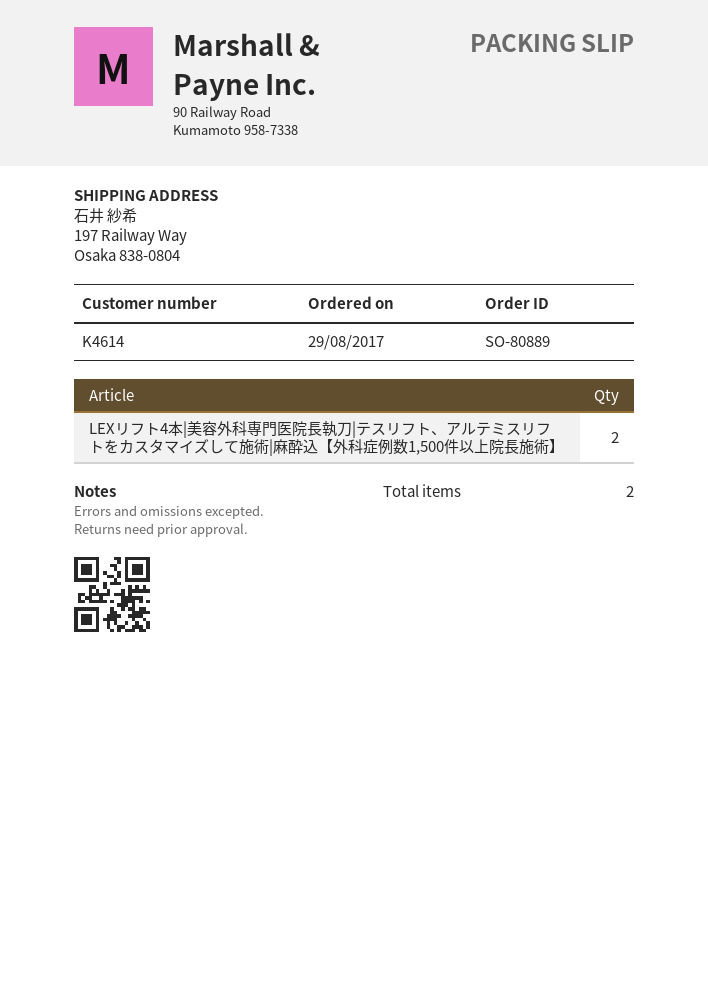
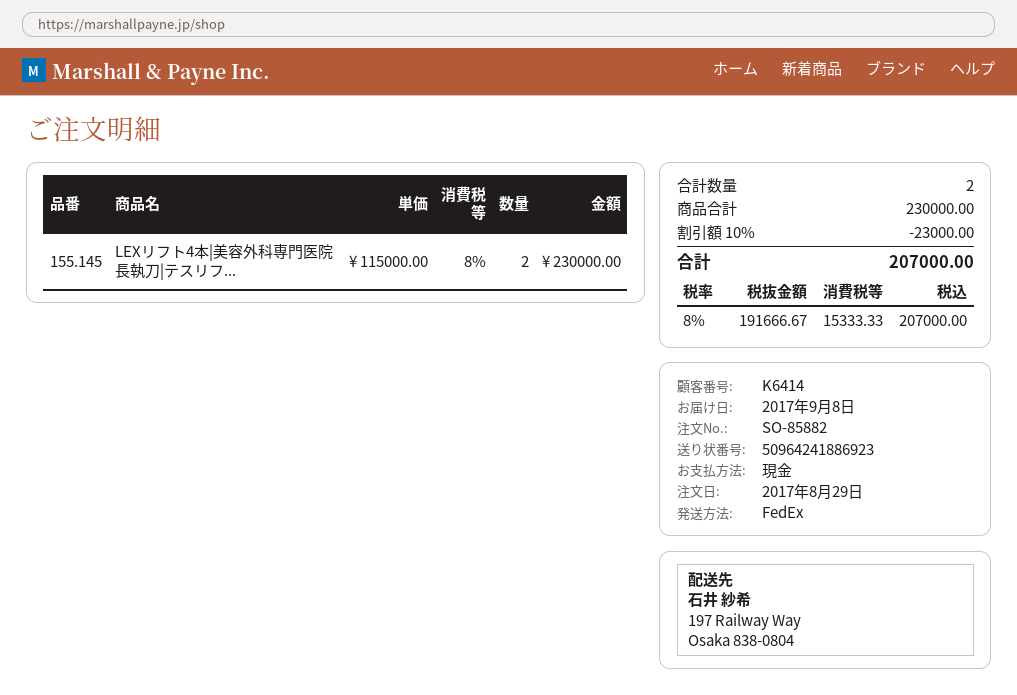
order number: SO-80889 -> SO-85882
customer number: K4614 -> K6414

